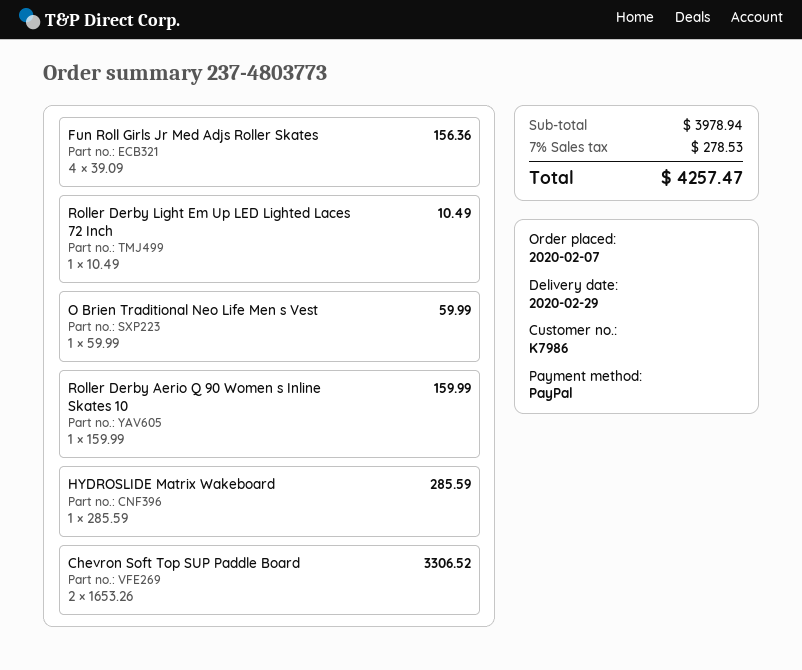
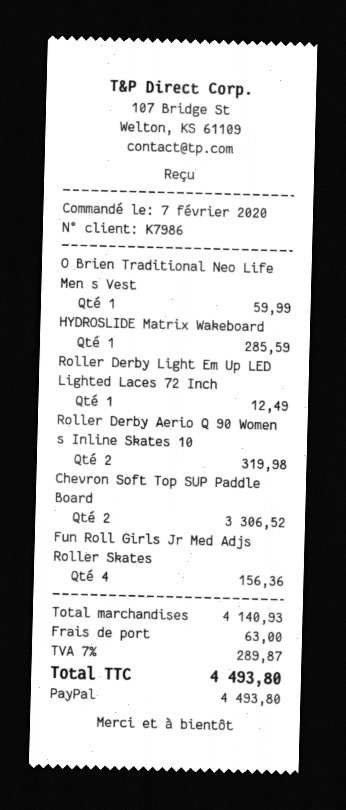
Roller Derby Light Em Up LED Lighted Laces 72 Inch: 1 for 10.49 -> 1 for 12.49
Roller Derby Aerio Q 90 Women s Inline Skates 10: 1 for 159.99 -> 2 for 319.98
subtotal: 3978.94 -> 4140.93
shipping: none -> 63.00
tax: 7% = 278.53 -> 7% = 289.87
total: 4257.47 -> 4493.80

